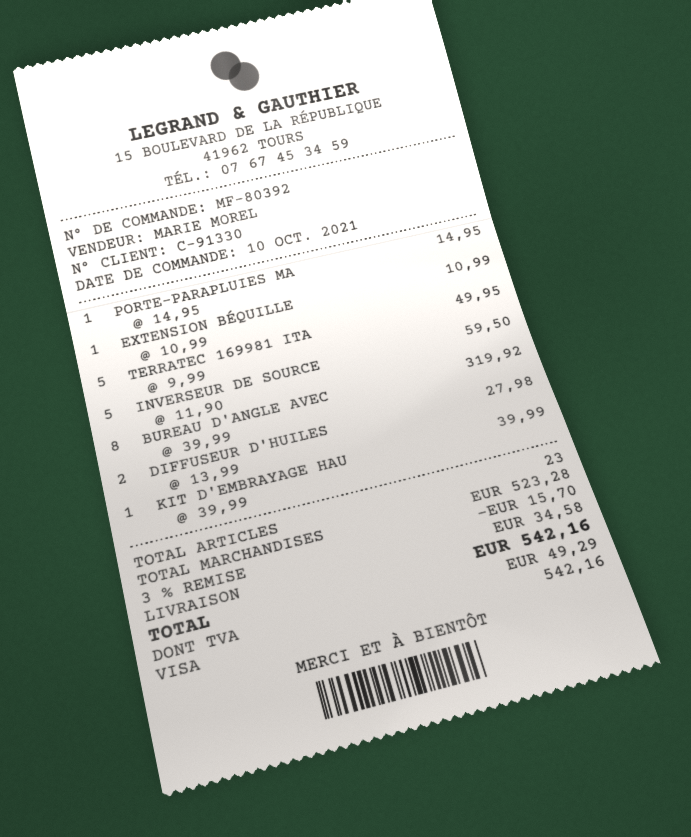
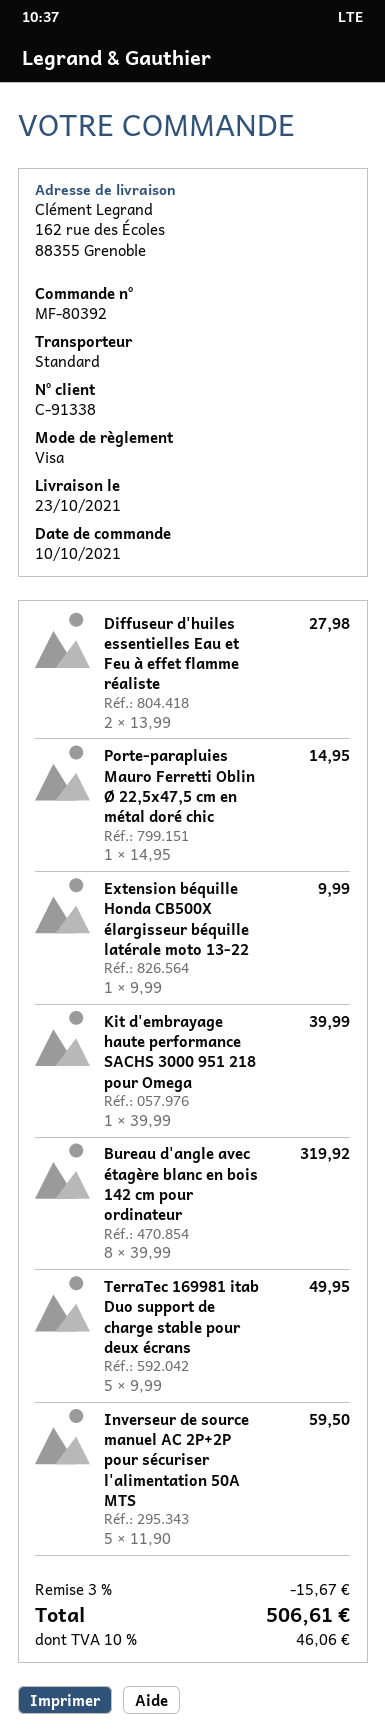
customer number: C-91330 -> C-91338
EXTENSION BÉQUILLE: 1 x 10.99 = 10.99 -> 1 x 9.99 = 9.99
discount: 3% = 15.70 -> 3% = 15.67
shipping: 34.58 -> none
tax: 49.29 -> 46.06
total: 542.16 -> 506.61

